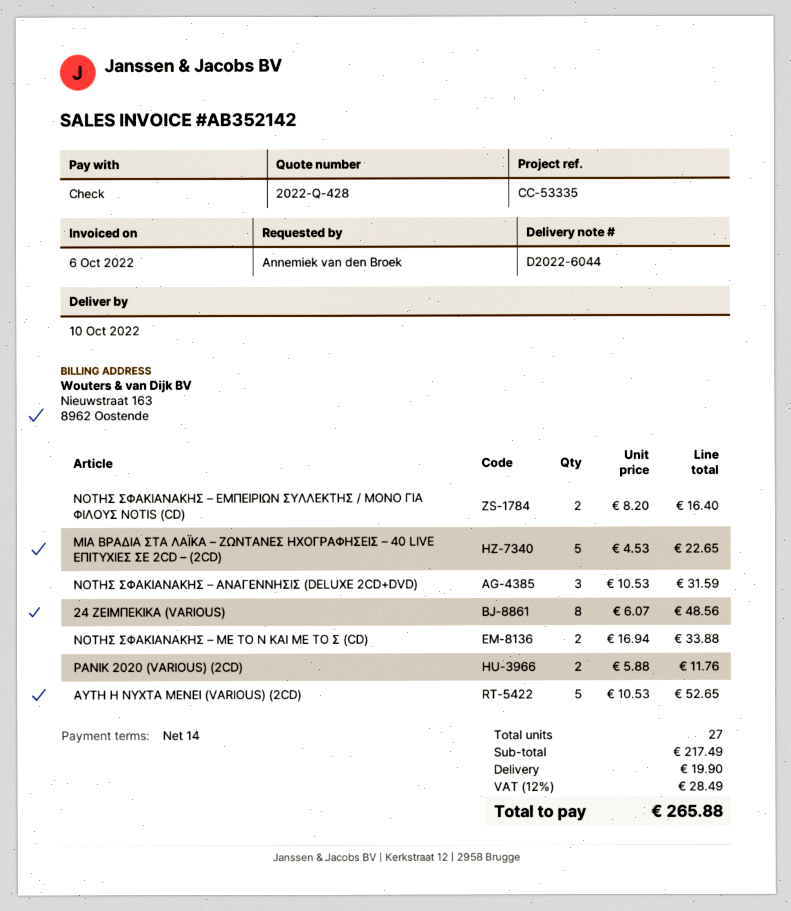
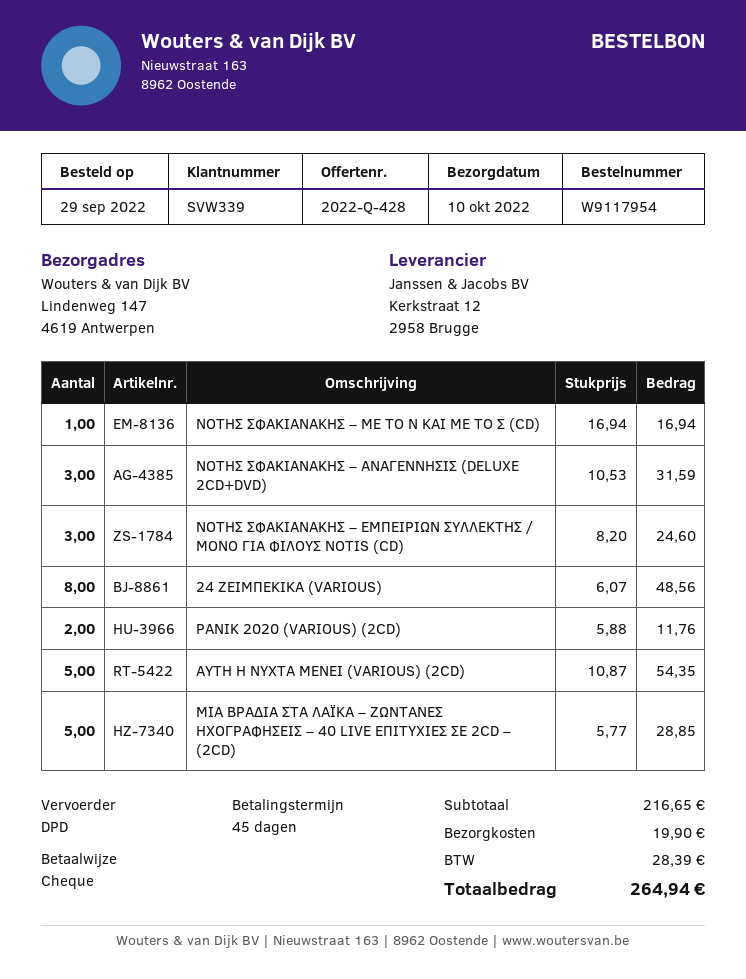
payment terms: 14 days -> 45 days
ΝΟΤΗΣ ΣΦΑΚΙΑΝΑΚΗΣ – ΕΜΠΕΙΡΙΩΝ ΣΥΛΛΕΚΤΗΣ / ΜΟΝΟ ΓΙΑ ΦΙΛΟΥΣ NOTIS (CD): 2 x 8.20 = 16.40 -> 3 x 8.20 = 24.60
ΜΙΑ ΒΡΑΔΙΑ ΣΤΑ ΛΑΪΚΑ – ΖΩΝΤΑΝΕΣ ΗΧΟΓΡΑΦΗΣΕΙΣ – 40 LIVE ΕΠΙΤΥΧΙΕΣ ΣΕ 2CD – (2CD): 5 x 4.53 = 22.65 -> 5 x 5.77 = 28.85
ΝΟΤΗΣ ΣΦΑΚΙΑΝΑΚΗΣ – ΜΕ ΤΟ Ν ΚΑΙ ΜΕ ΤΟ Σ (CD): 2 x 16.94 = 33.88 -> 1 x 16.94 = 16.94
ΑΥΤΗ Η ΝΥΧΤΑ ΜΕΝΕΙ (VARIOUS) (2CD): 5 x 10.53 = 52.65 -> 5 x 10.87 = 54.35
subtotal: 217.49 -> 216.65
tax: 28.49 -> 28.39
total: 265.88 -> 264.94

